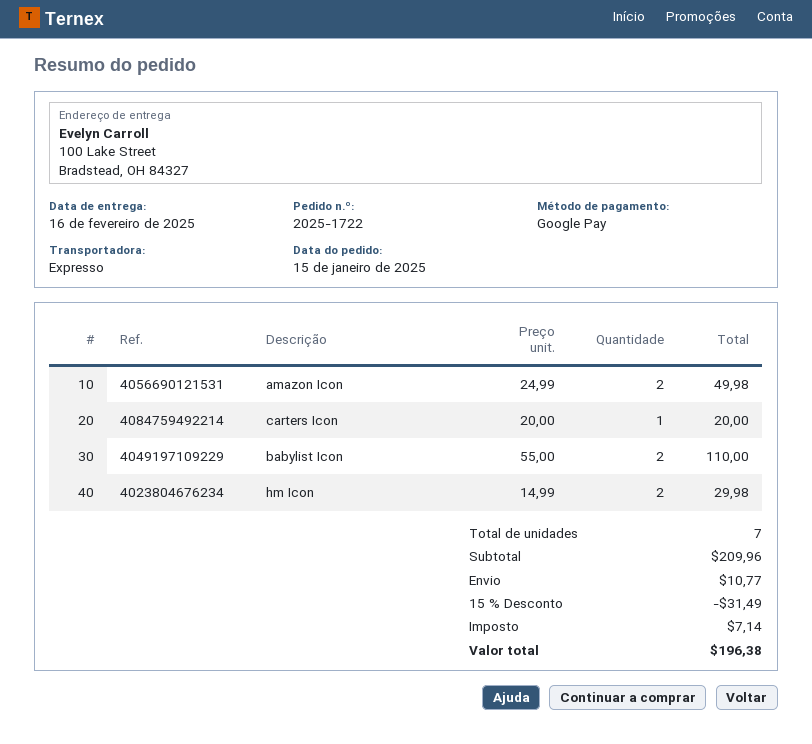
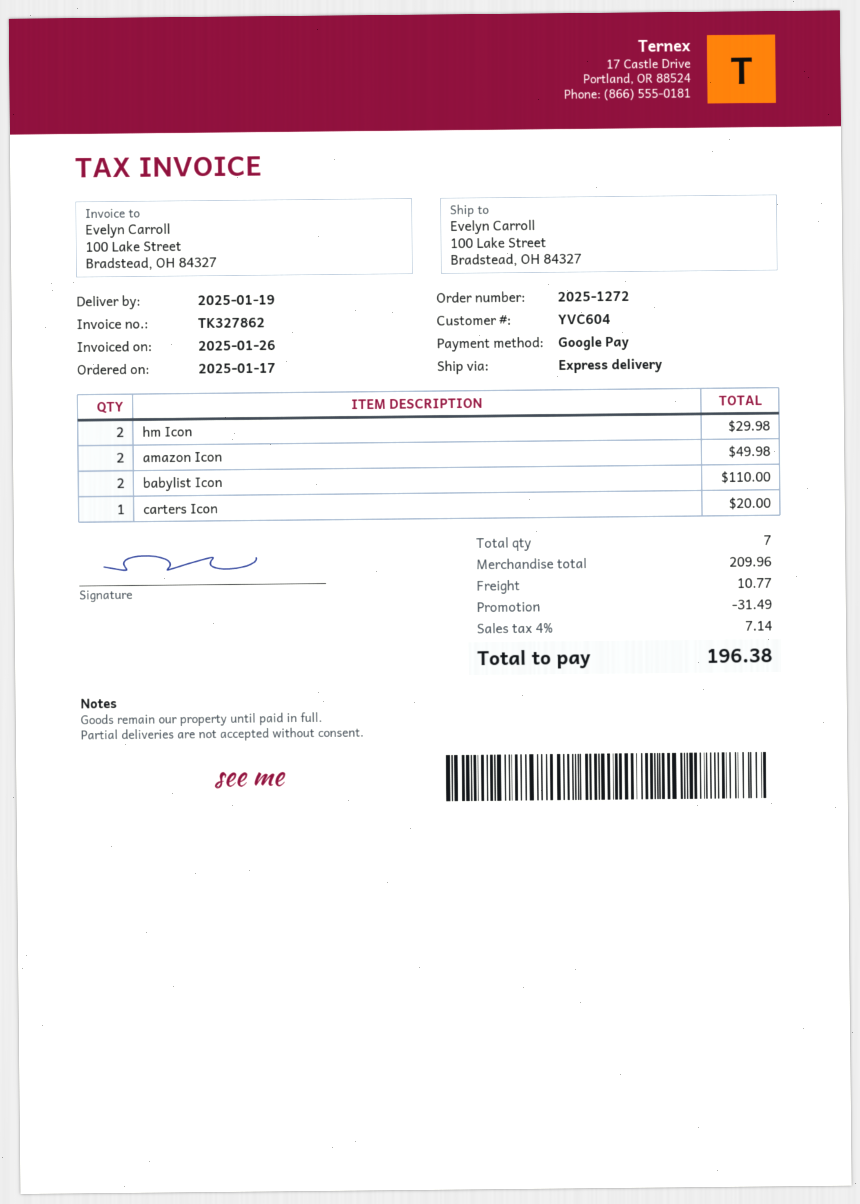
order number: 2025-1722 -> 2025-1272
order date: 2025-01-15 -> 2025-01-17
delivery date: 2025-02-16 -> 2025-01-19

